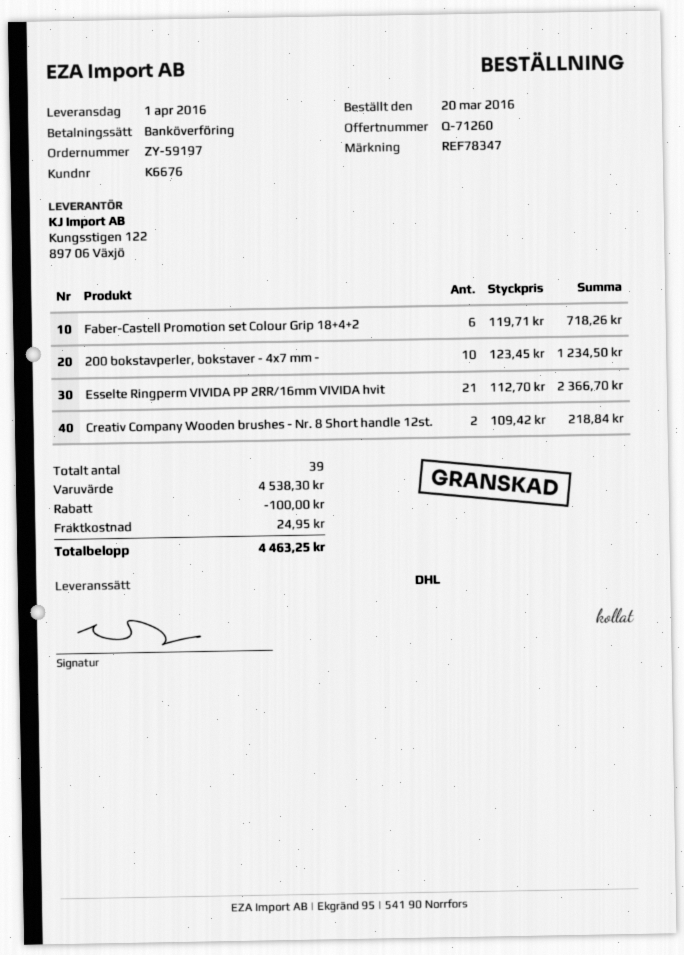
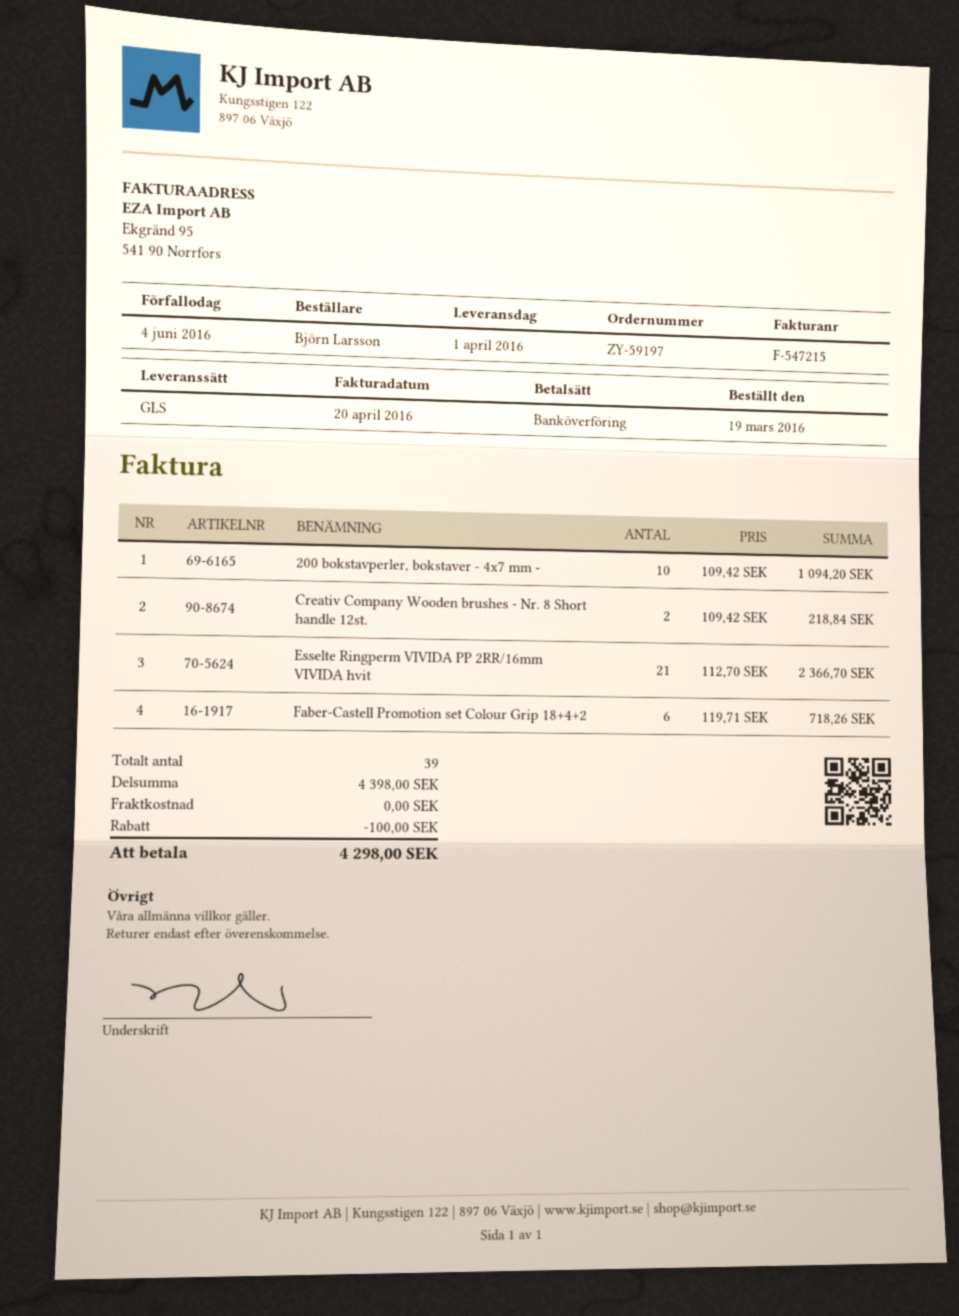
order date: 2016-03-20 -> 2016-03-19
shipping method: DHL -> GLS
200 bokstavperler, bokstaver - 4x7 mm -: 10 x 123.45 = 1234.50 -> 10 x 109.42 = 1094.20
subtotal: 4538.30 -> 4398.00
shipping: 24.95 -> 0.00
total: 4463.25 -> 4298.00

